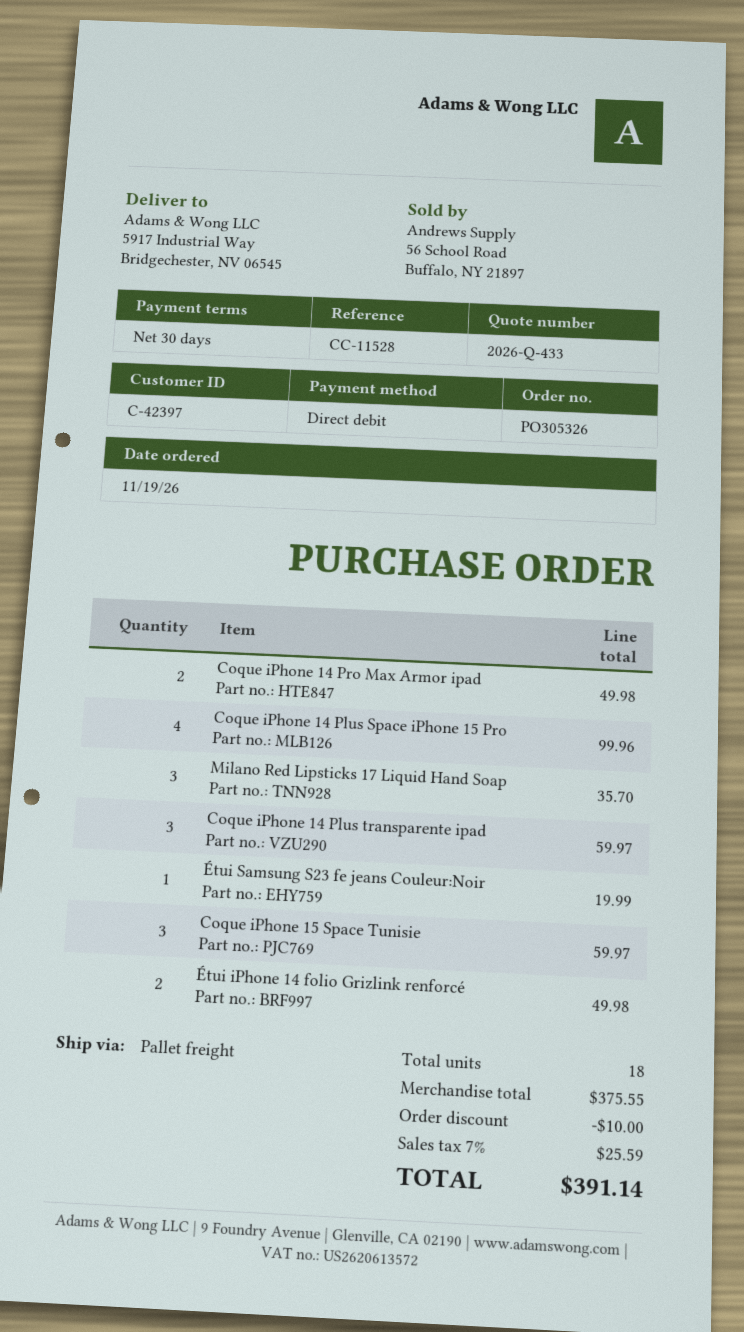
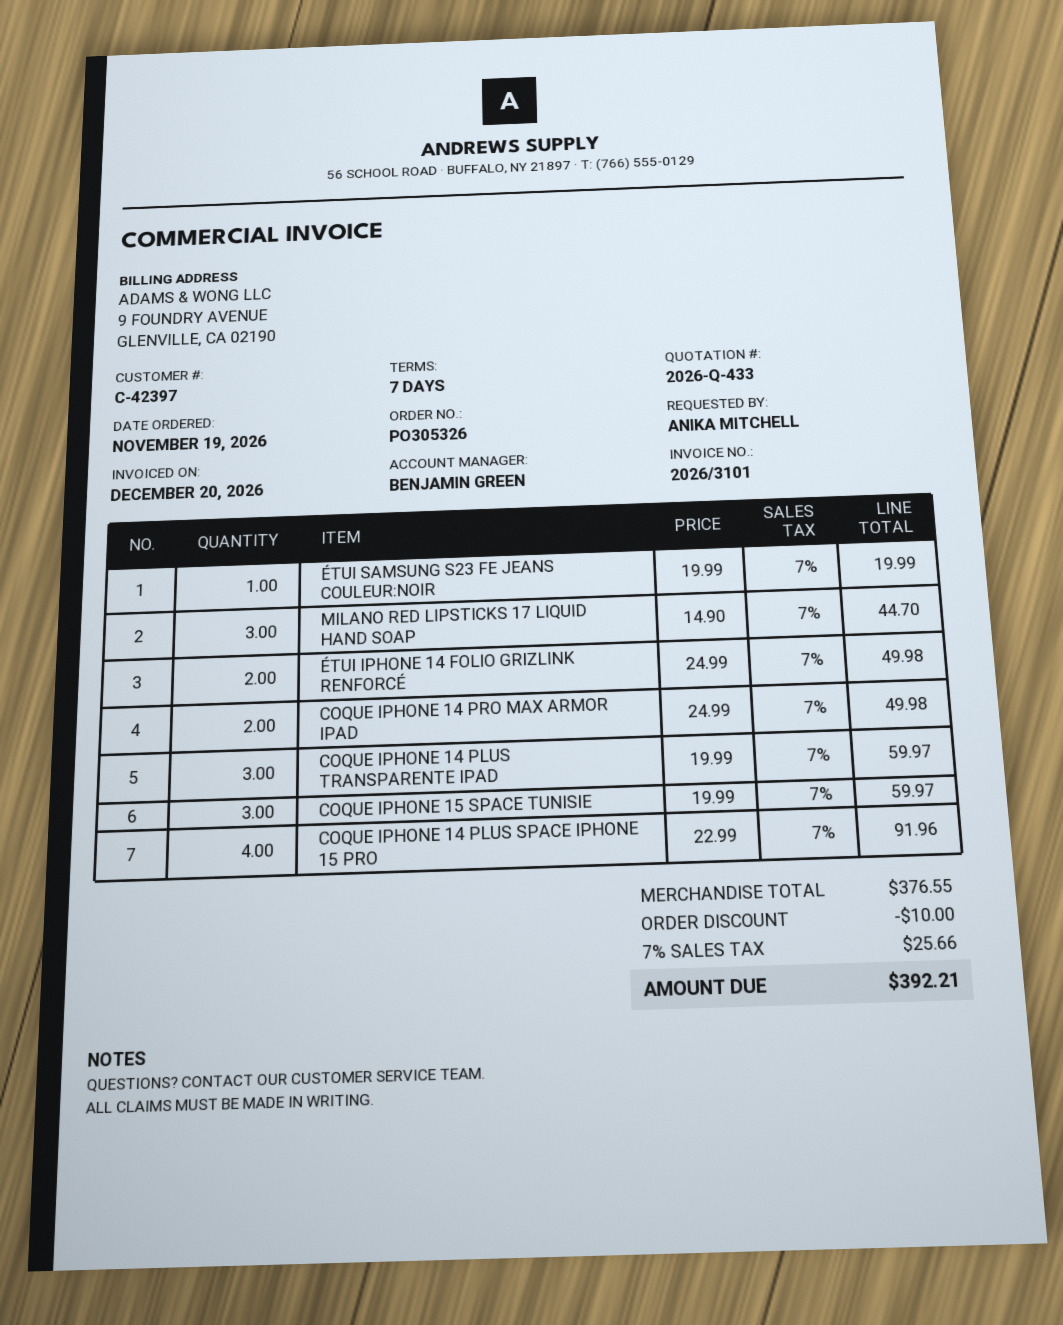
payment terms: 30 days -> 7 days
Coque iPhone 14 Plus Space iPhone 15 Pro: 4 for 99.96 -> 4 for 91.96
Milano Red Lipsticks 17 Liquid Hand Soap: 3 for 35.70 -> 3 for 44.70
subtotal: 375.55 -> 376.55
tax: 7% = 25.59 -> 7% = 25.66
total: 391.14 -> 392.21

